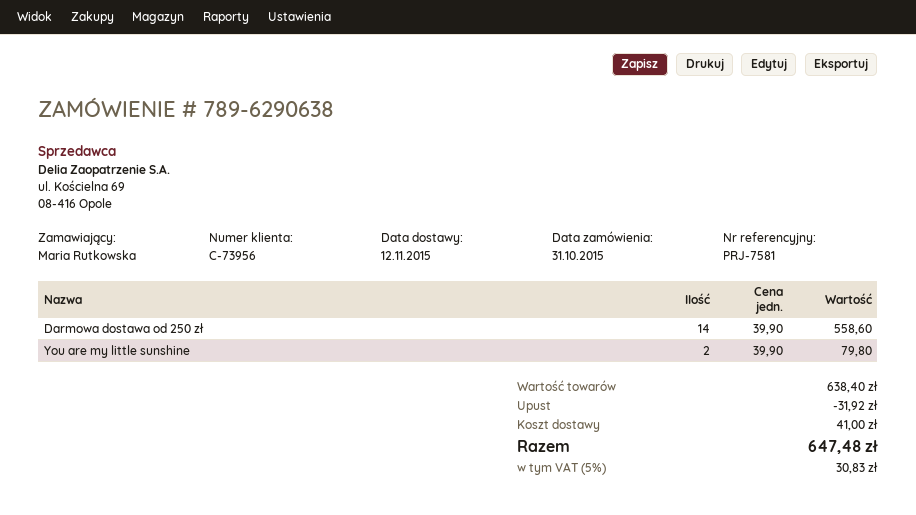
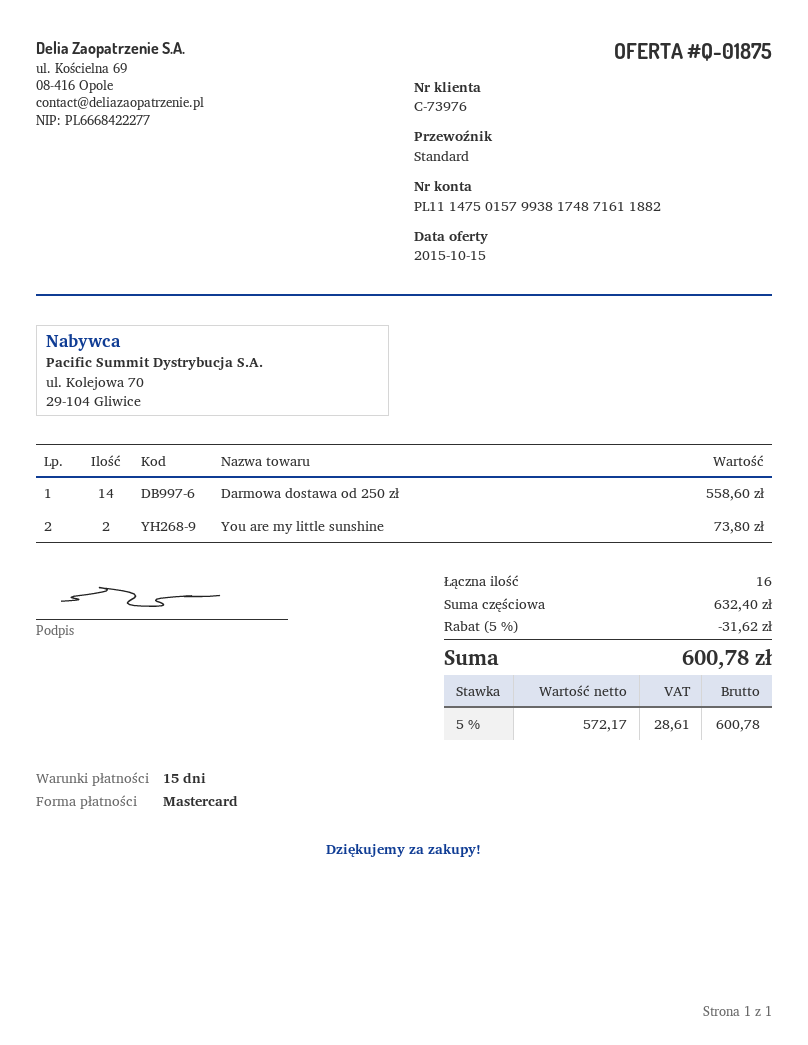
customer number: C-73956 -> C-73976
You are my little sunshine: 2 for 79.80 -> 2 for 73.80
subtotal: 638.40 -> 632.40
discount: 31.92 -> 31.62
shipping: 41.00 -> none
tax: 5% = 30.83 -> 5% = 28.61
total: 647.48 -> 600.78

